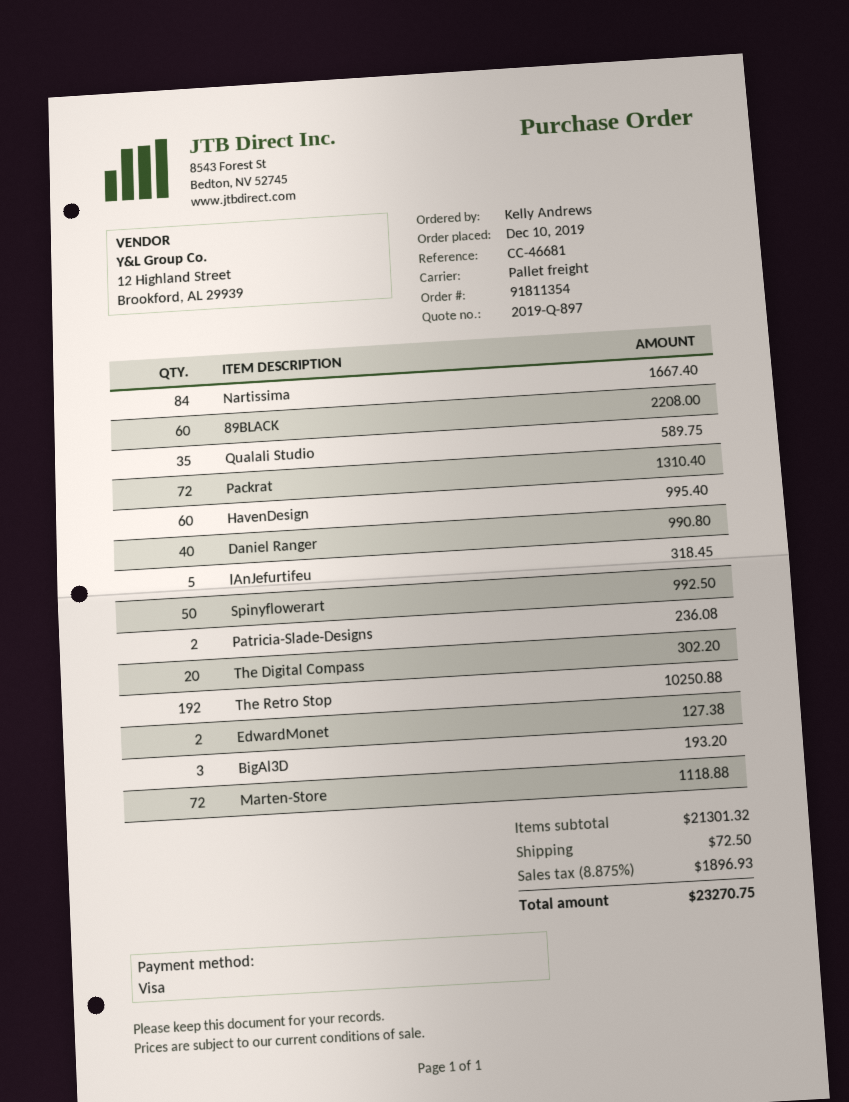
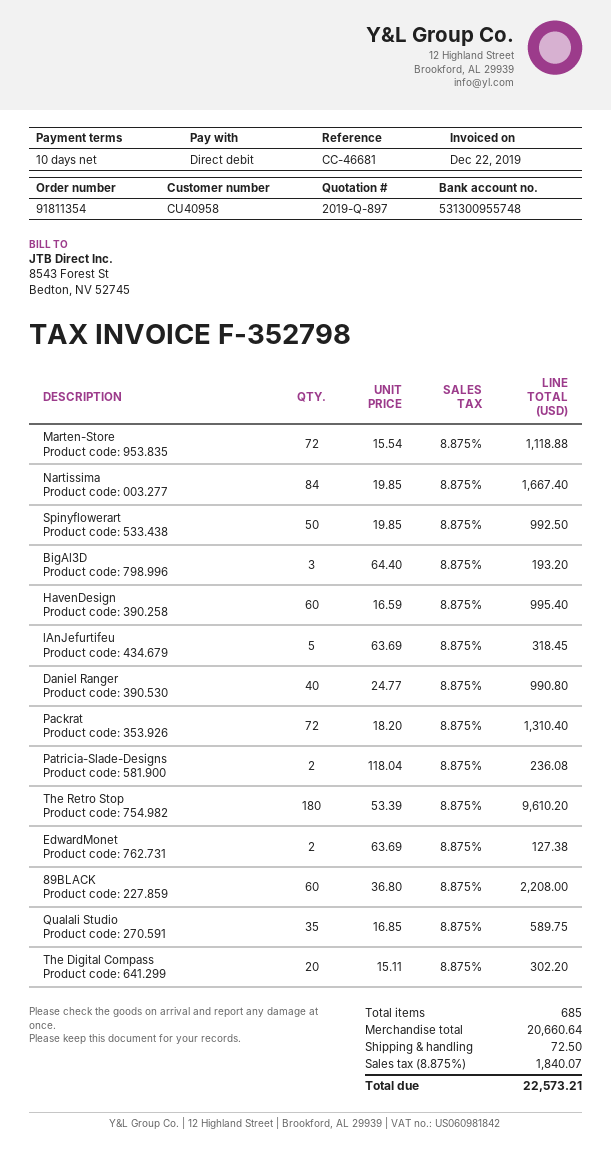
payment method: Visa -> direct debit
The Retro Stop: 192 for 10250.88 -> 180 for 9610.20
subtotal: 21301.32 -> 20660.64
tax: 8.875% = 1896.93 -> 8.875% = 1840.07
total: 23270.75 -> 22573.21

